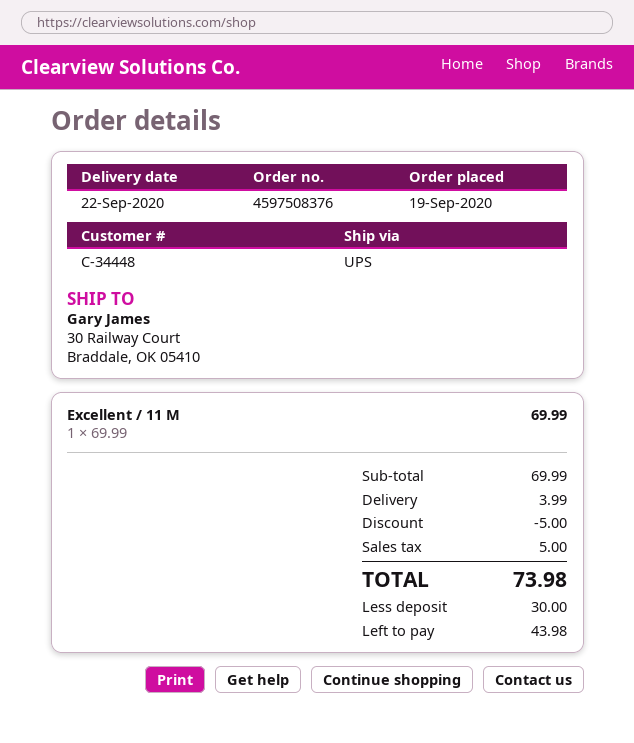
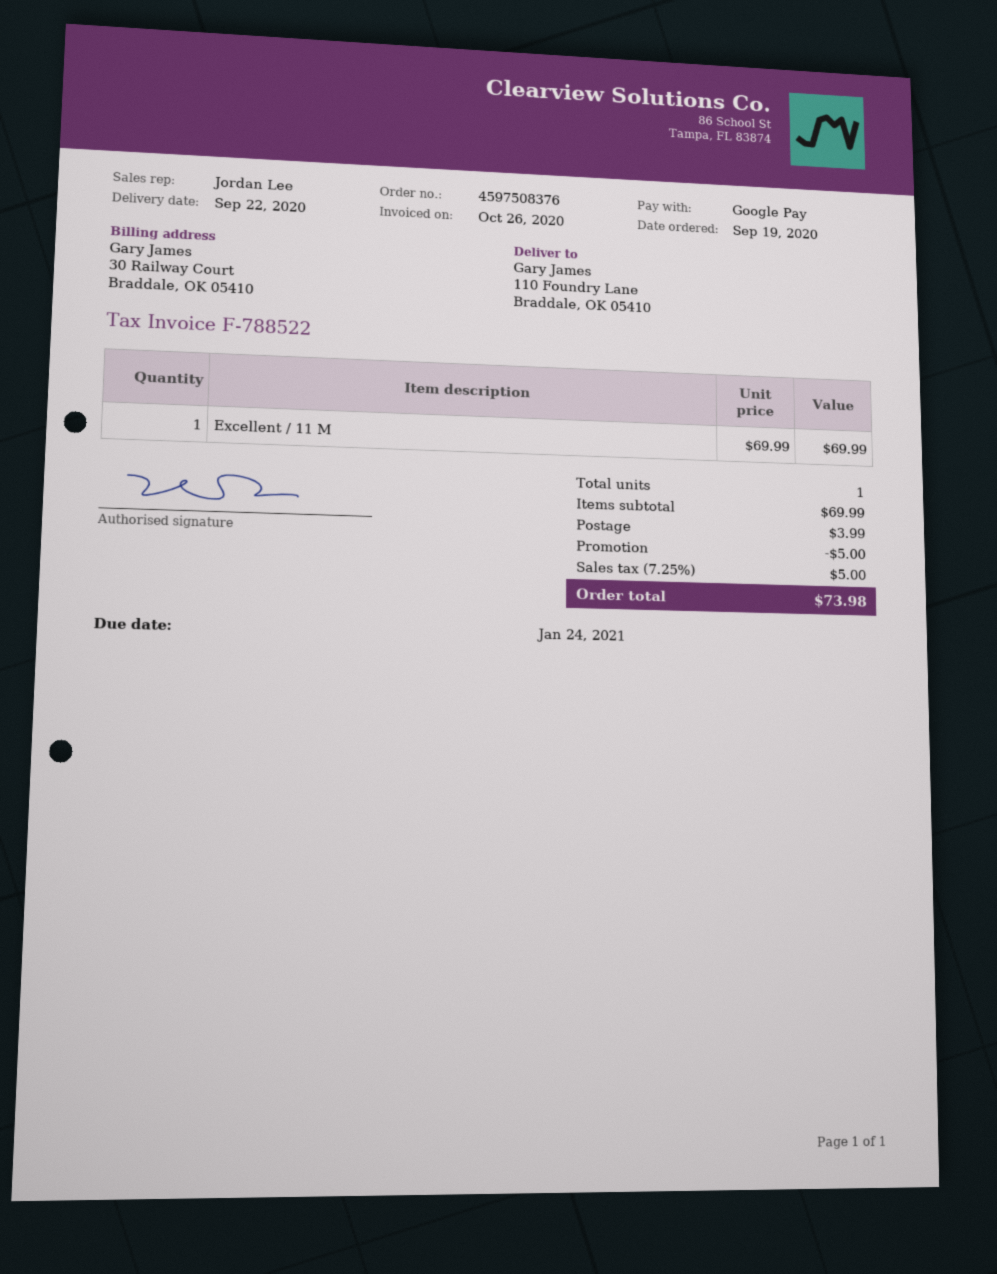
ship to: 30 Railway Court, Braddale, OK 05410 -> 110 Foundry Lane, Braddale, OK 05410

